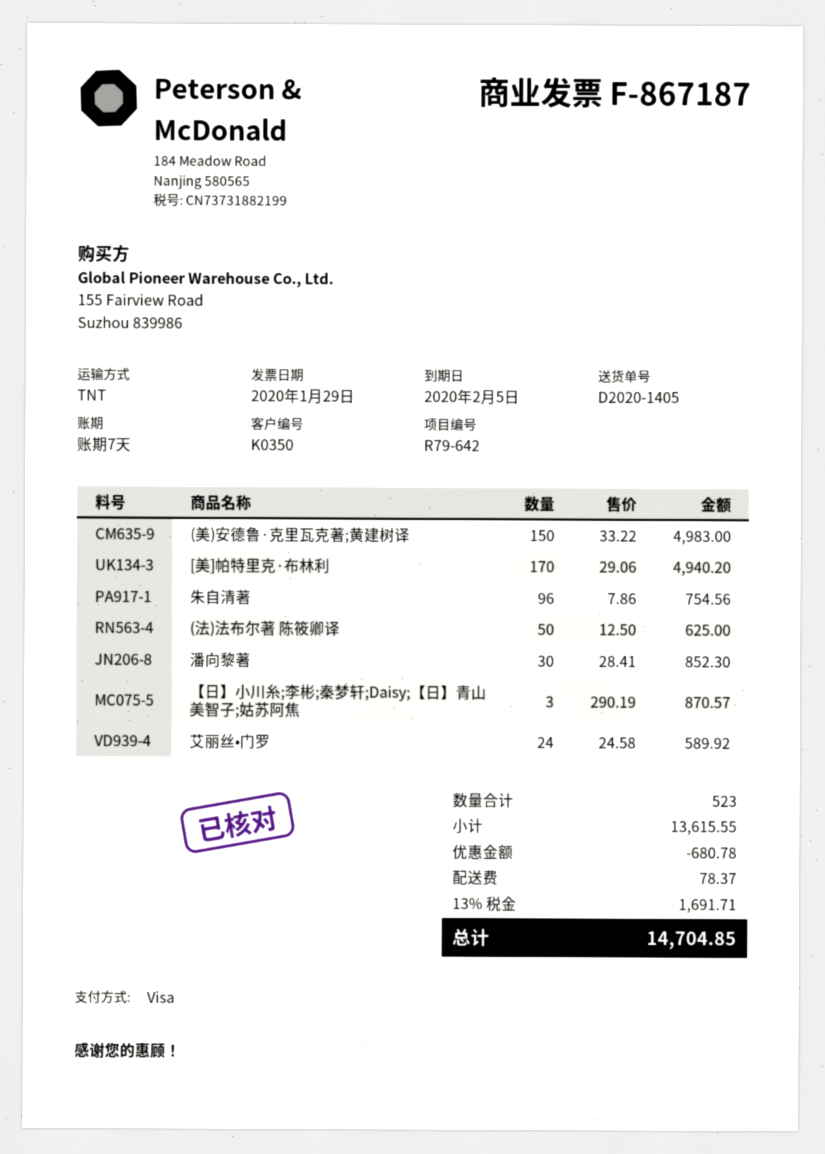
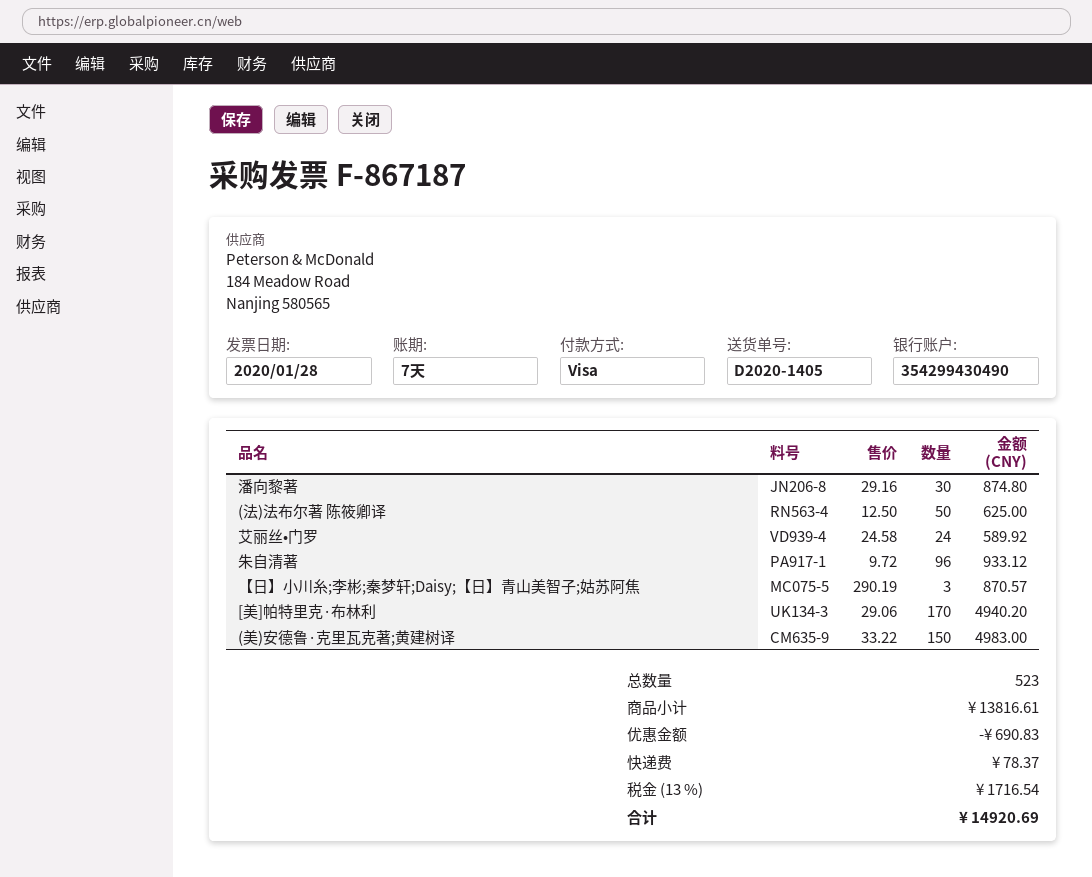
invoice date: 2020-01-29 -> 2020-01-28
朱自清著: 96 x 7.86 = 754.56 -> 96 x 9.72 = 933.12
潘向黎著: 30 x 28.41 = 852.30 -> 30 x 29.16 = 874.80
subtotal: 13615.55 -> 13816.61
discount: 680.78 -> 690.83
tax: 13% = 1691.71 -> 13% = 1716.54
total: 14704.85 -> 14920.69

